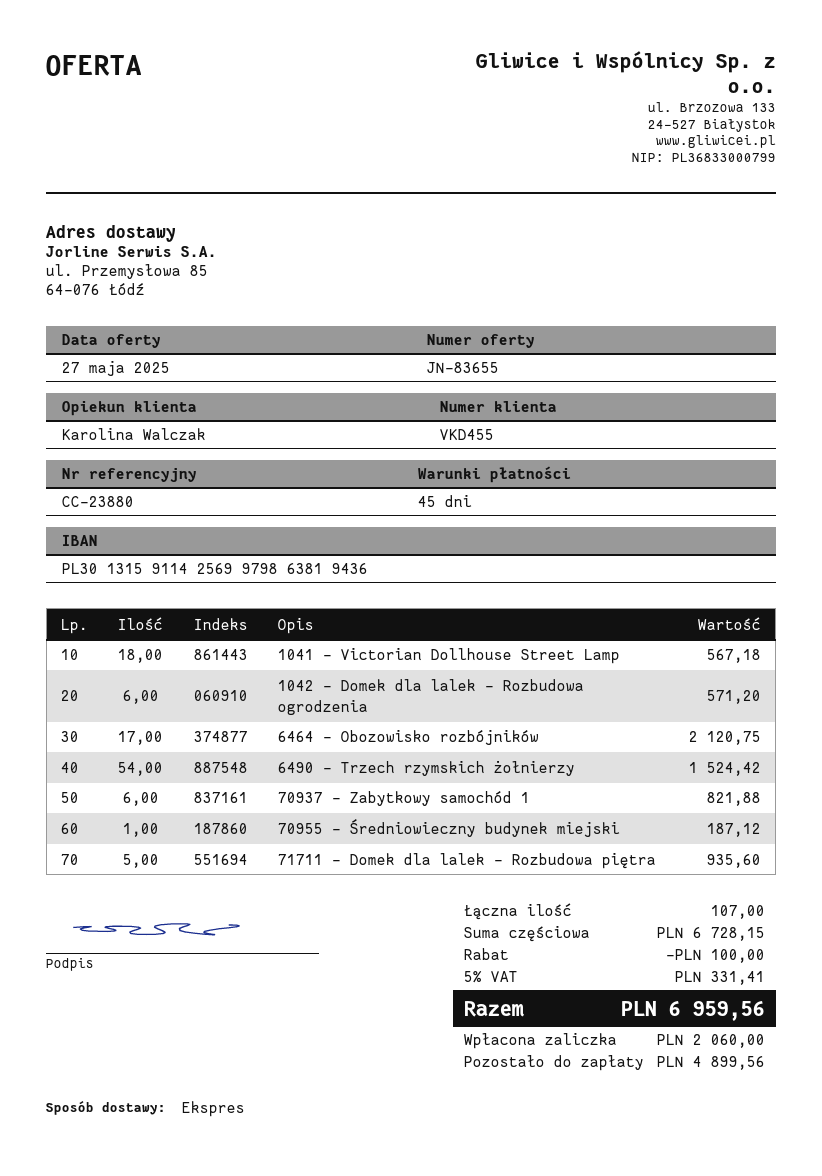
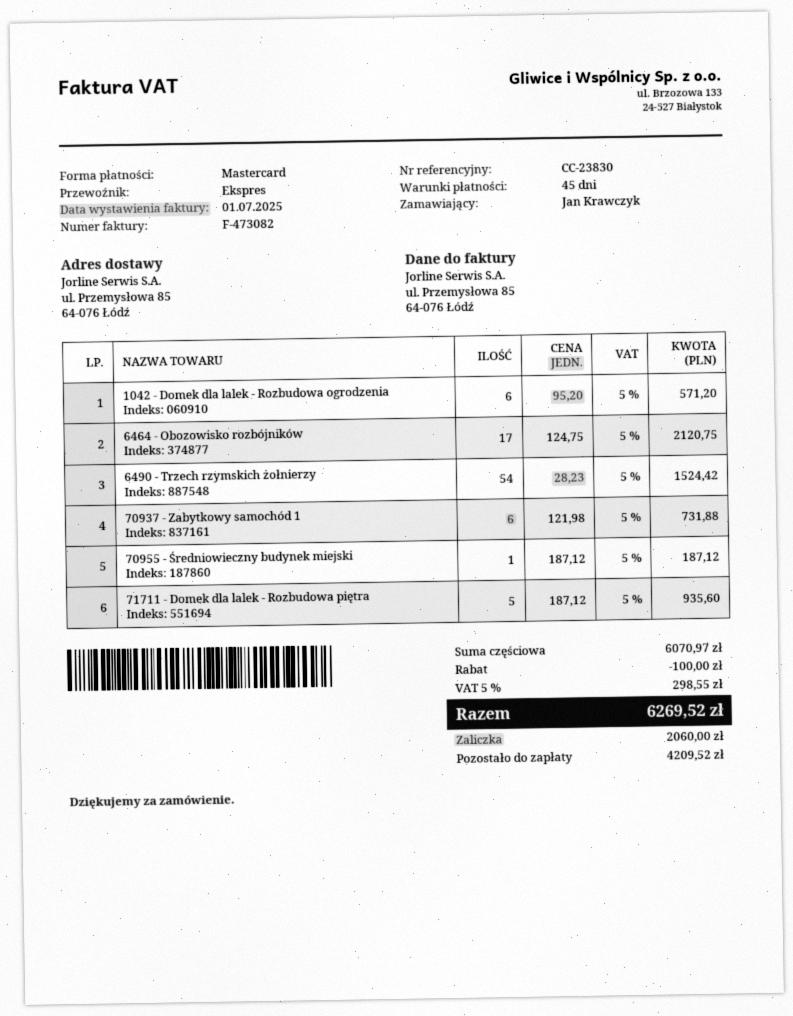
reference: CC-23880 -> CC-23830
1041 - Victorian Dollhouse Street Lamp: 18 for 567.18 -> none
70937 - Zabytkowy samochód 1: 6 for 821.88 -> 6 for 731.88
subtotal: 6728.15 -> 6070.97
tax: 5% = 331.41 -> 5% = 298.55
total: 6959.56 -> 6269.52
balance: 4899.56 -> 4209.52

